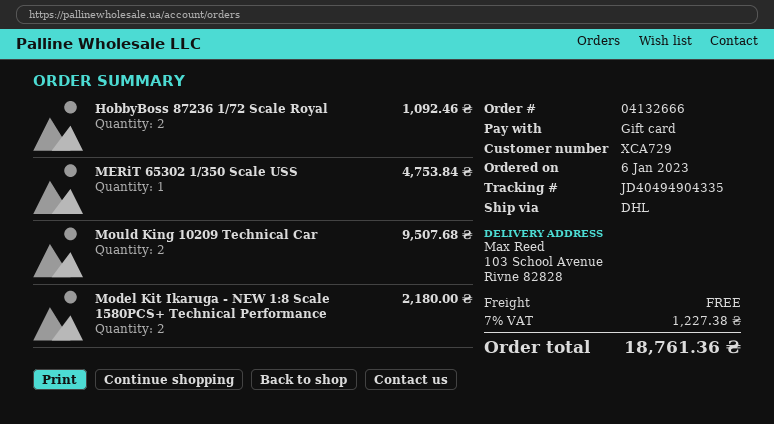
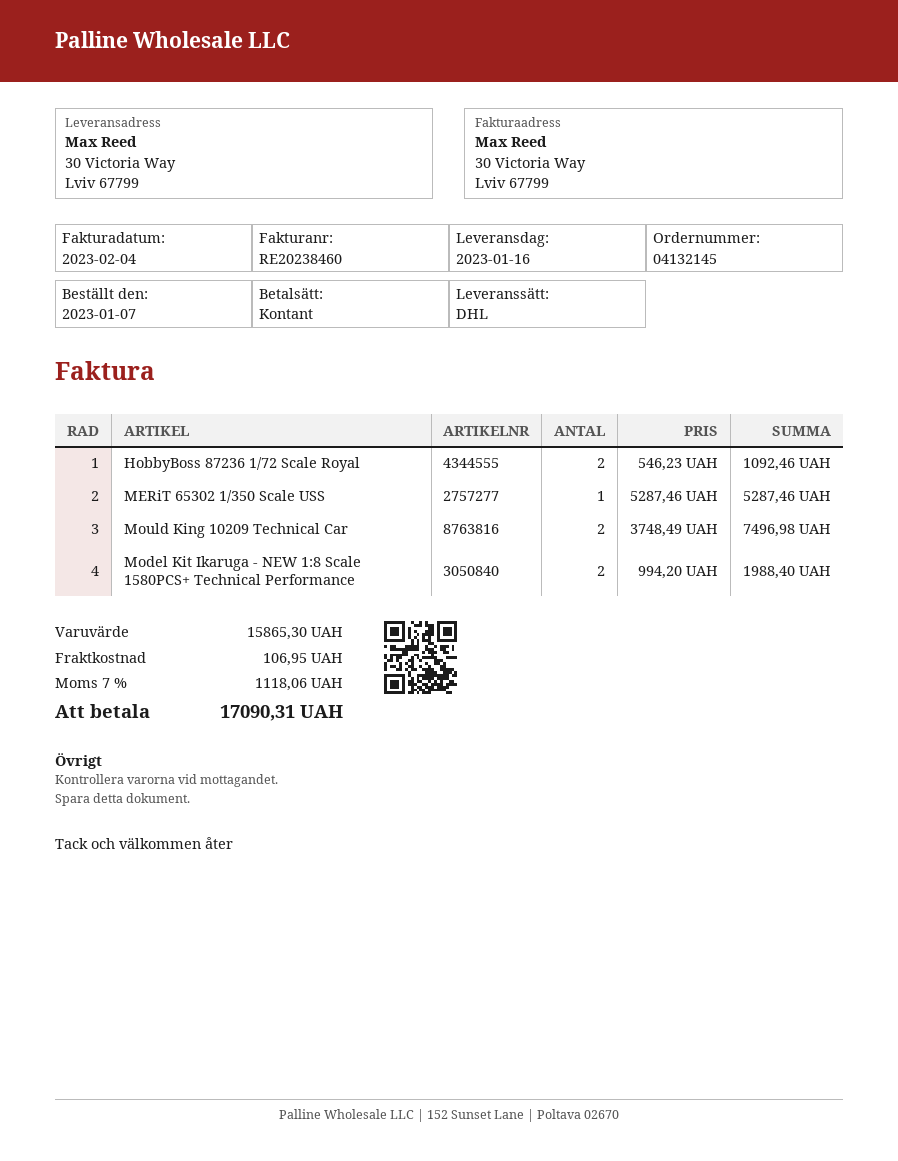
order number: 04132666 -> 04132145
order date: 2023-01-06 -> 2023-01-07
payment method: gift card -> cash
ship to: 103 School Avenue, Rivne 82828 -> 30 Victoria Way, Lviv 67799
MERiT 65302 1/350 Scale USS: 1 for 4753.84 -> 1 for 5287.46
Mould King 10209 Technical Car: 2 for 9507.68 -> 2 for 7496.98
Model Kit Ikaruga - NEW 1:8 Scale 1580PCS+ Technical Performance: 2 for 2180.00 -> 2 for 1988.40
shipping: 0.00 -> 106.95
tax: 7% = 1227.38 -> 7% = 1118.06
total: 18761.36 -> 17090.31

